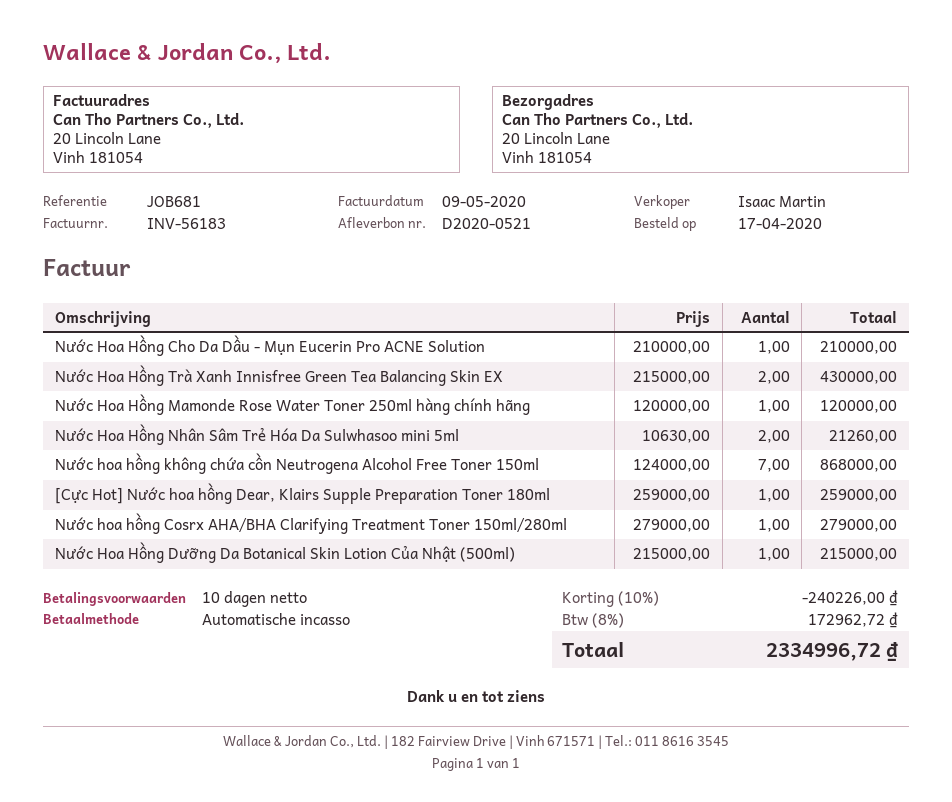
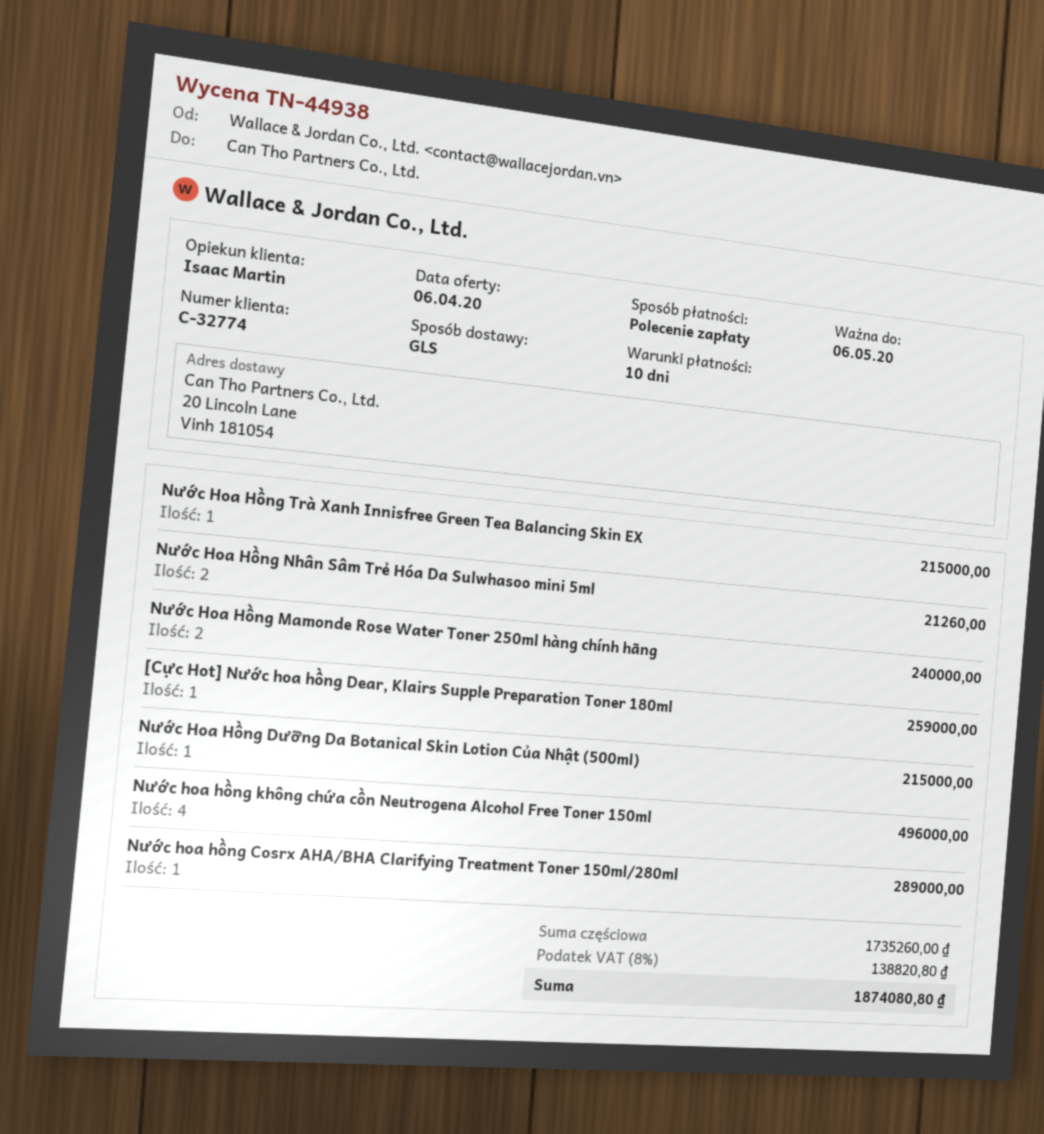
Nước Hoa Hồng Cho Da Dầu - Mụn Eucerin Pro ACNE Solution: 1 for 210000.00 -> none
Nước Hoa Hồng Trà Xanh Innisfree Green Tea Balancing Skin EX: 2 for 430000.00 -> 1 for 215000.00
Nước Hoa Hồng Mamonde Rose Water Toner 250ml hàng chính hãng: 1 for 120000.00 -> 2 for 240000.00
Nước hoa hồng không chứa cồn Neutrogena Alcohol Free Toner 150ml: 7 for 868000.00 -> 4 for 496000.00
Nước hoa hồng Cosrx AHA/BHA Clarifying Treatment Toner 150ml/280ml: 1 for 279000.00 -> 1 for 289000.00
discount: 10% = 240226.00 -> none
tax: 8% = 172962.72 -> 8% = 138820.80
total: 2334996.72 -> 1874080.80

